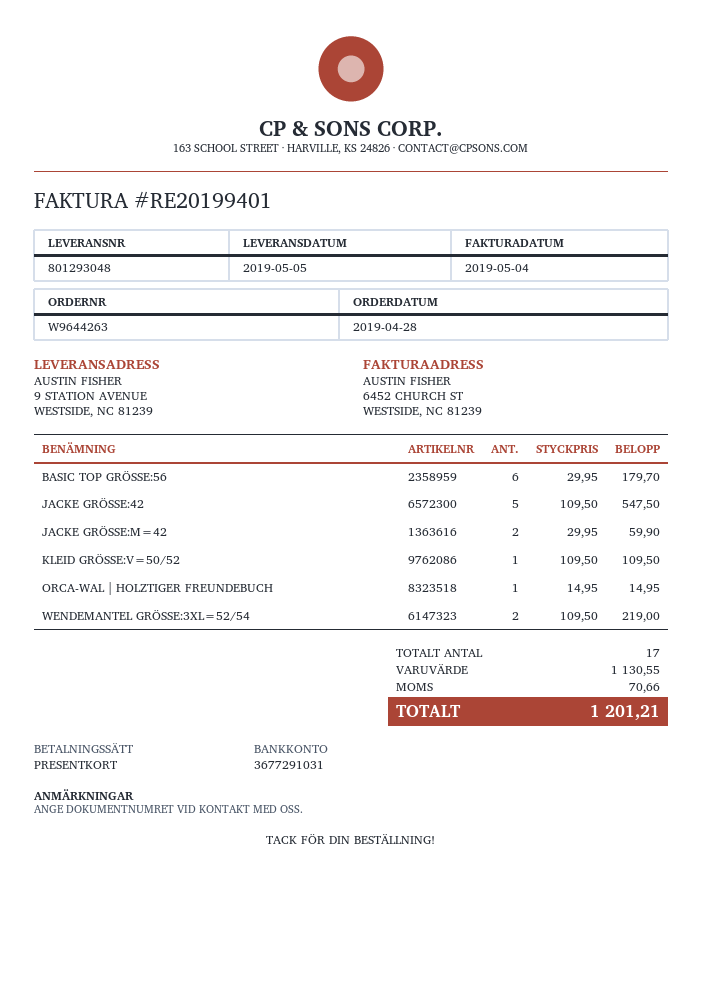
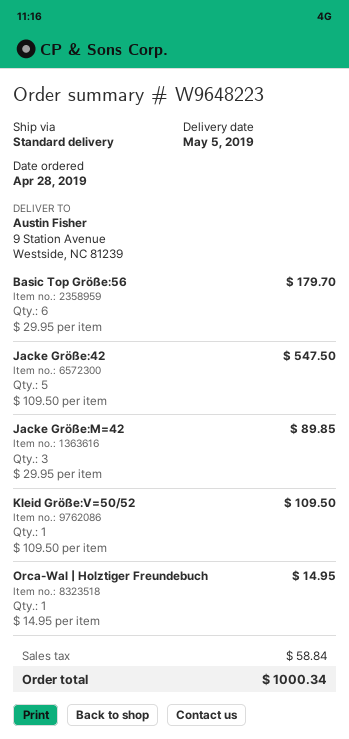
order number: W9644263 -> W9648223
JACKE GRÖSSE:M=42: 2 x 29.95 = 59.90 -> 3 x 29.95 = 89.85
WENDEMANTEL GRÖSSE:3XL=52/54: 2 x 109.50 = 219.00 -> none
tax: 70.66 -> 58.84
total: 1201.21 -> 1000.34

